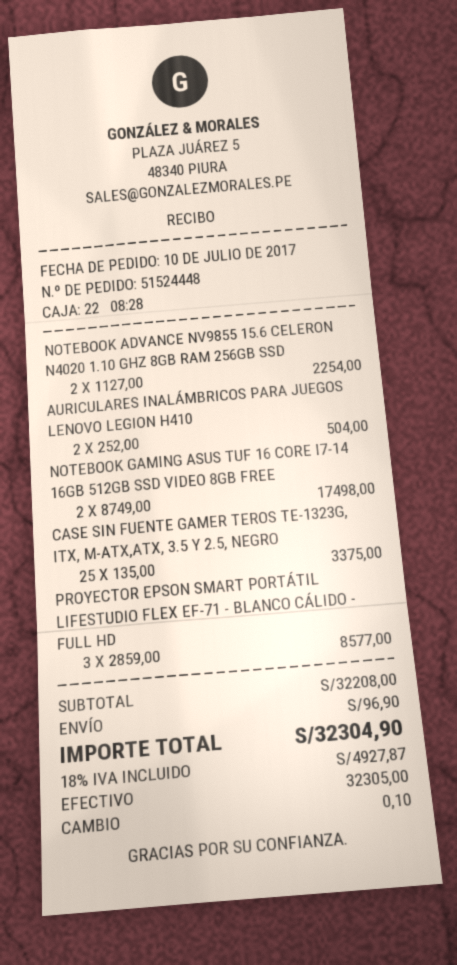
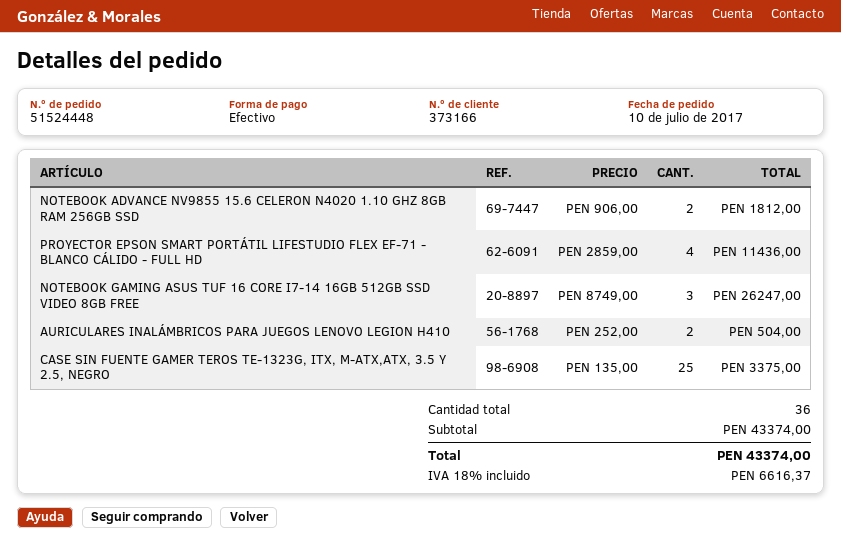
NOTEBOOK ADVANCE NV9855 15.6 CELERON N4020 1.10 GHZ 8GB RAM 256GB SSD: 2 x 1127.00 = 2254.00 -> 2 x 906.00 = 1812.00
NOTEBOOK GAMING ASUS TUF 16 CORE I7-14 16GB 512GB SSD VIDEO 8GB FREE: 2 x 8749.00 = 17498.00 -> 3 x 8749.00 = 26247.00
PROYECTOR EPSON SMART PORTÁTIL LIFESTUDIO FLEX EF-71 - BLANCO CÁLIDO - FULL HD: 3 x 2859.00 = 8577.00 -> 4 x 2859.00 = 11436.00
subtotal: 32208.00 -> 43374.00
shipping: 96.90 -> none
tax: 18% = 4927.87 -> 18% = 6616.37
total: 32304.90 -> 43374.00

